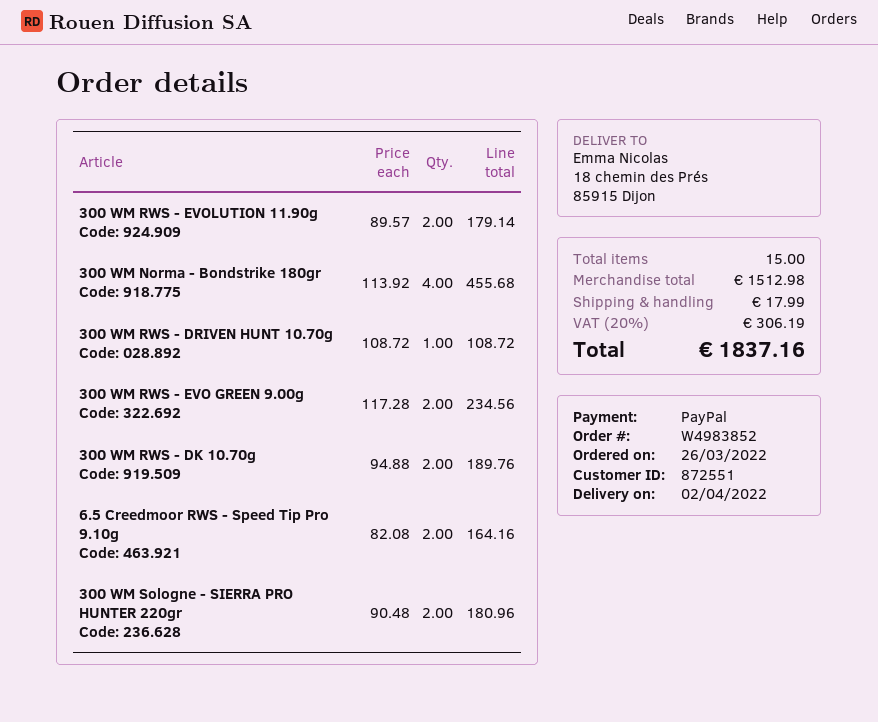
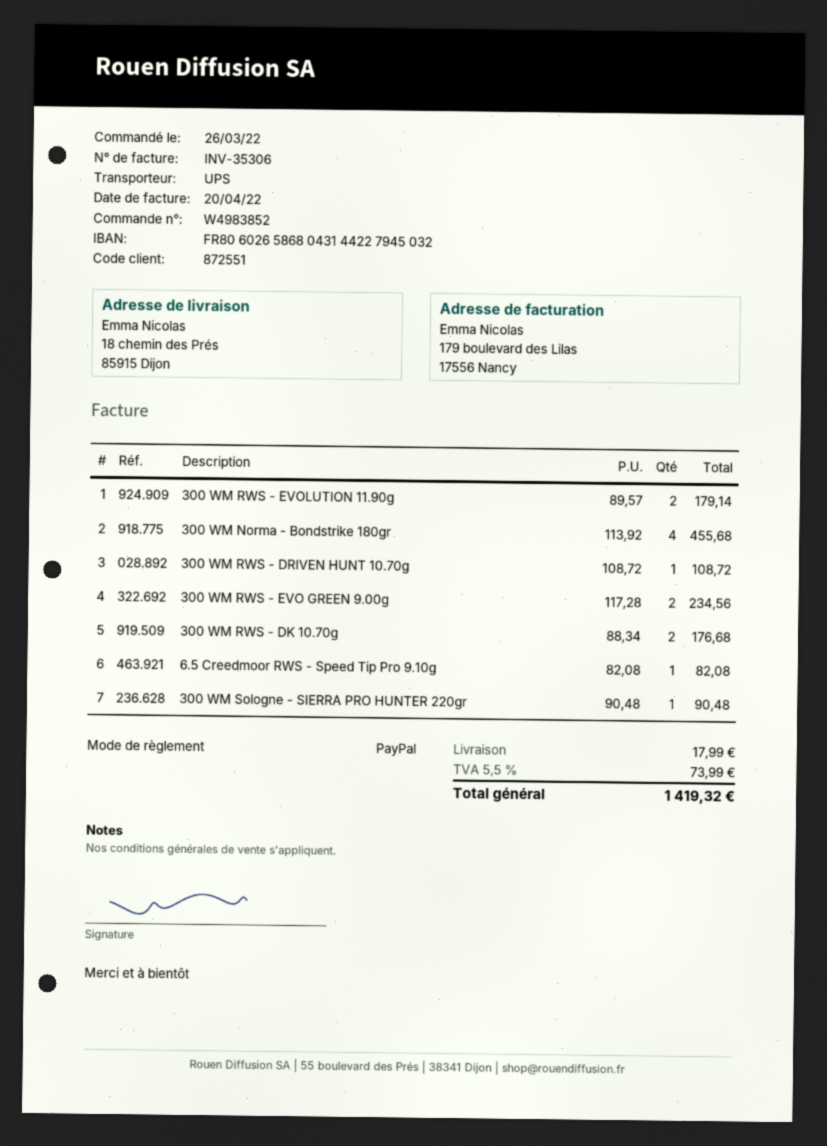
300 WM RWS - DK 10.70g: 2 x 94.88 = 189.76 -> 2 x 88.34 = 176.68
6.5 Creedmoor RWS - Speed Tip Pro 9.10g: 2 x 82.08 = 164.16 -> 1 x 82.08 = 82.08
300 WM Sologne - SIERRA PRO HUNTER 220gr: 2 x 90.48 = 180.96 -> 1 x 90.48 = 90.48
tax: 20% = 306.19 -> 5.5% = 73.99
total: 1837.16 -> 1419.32

